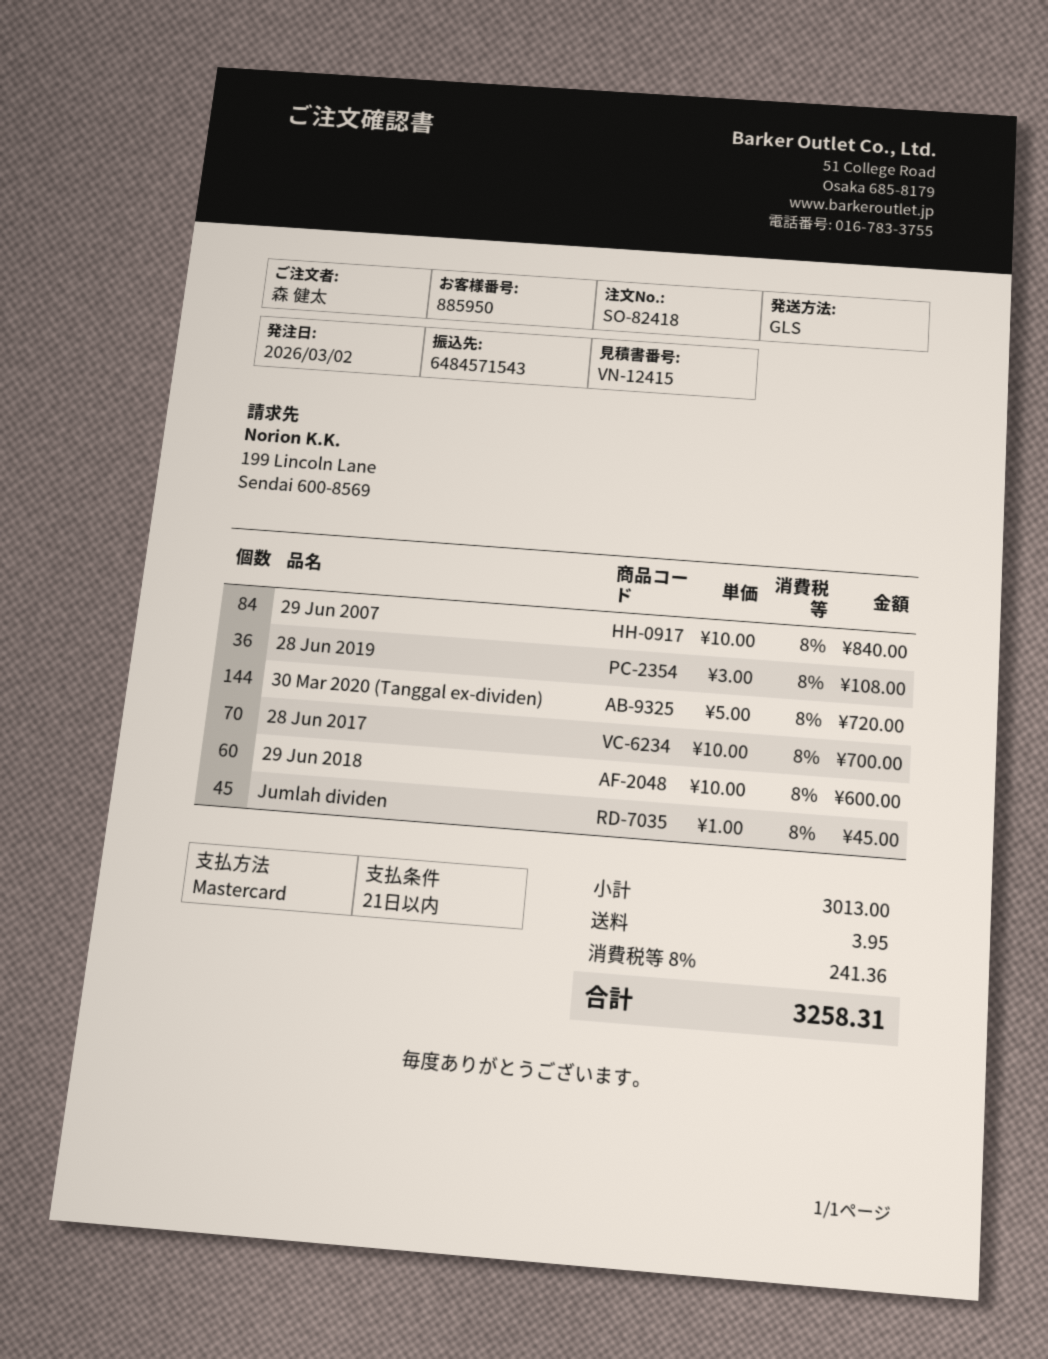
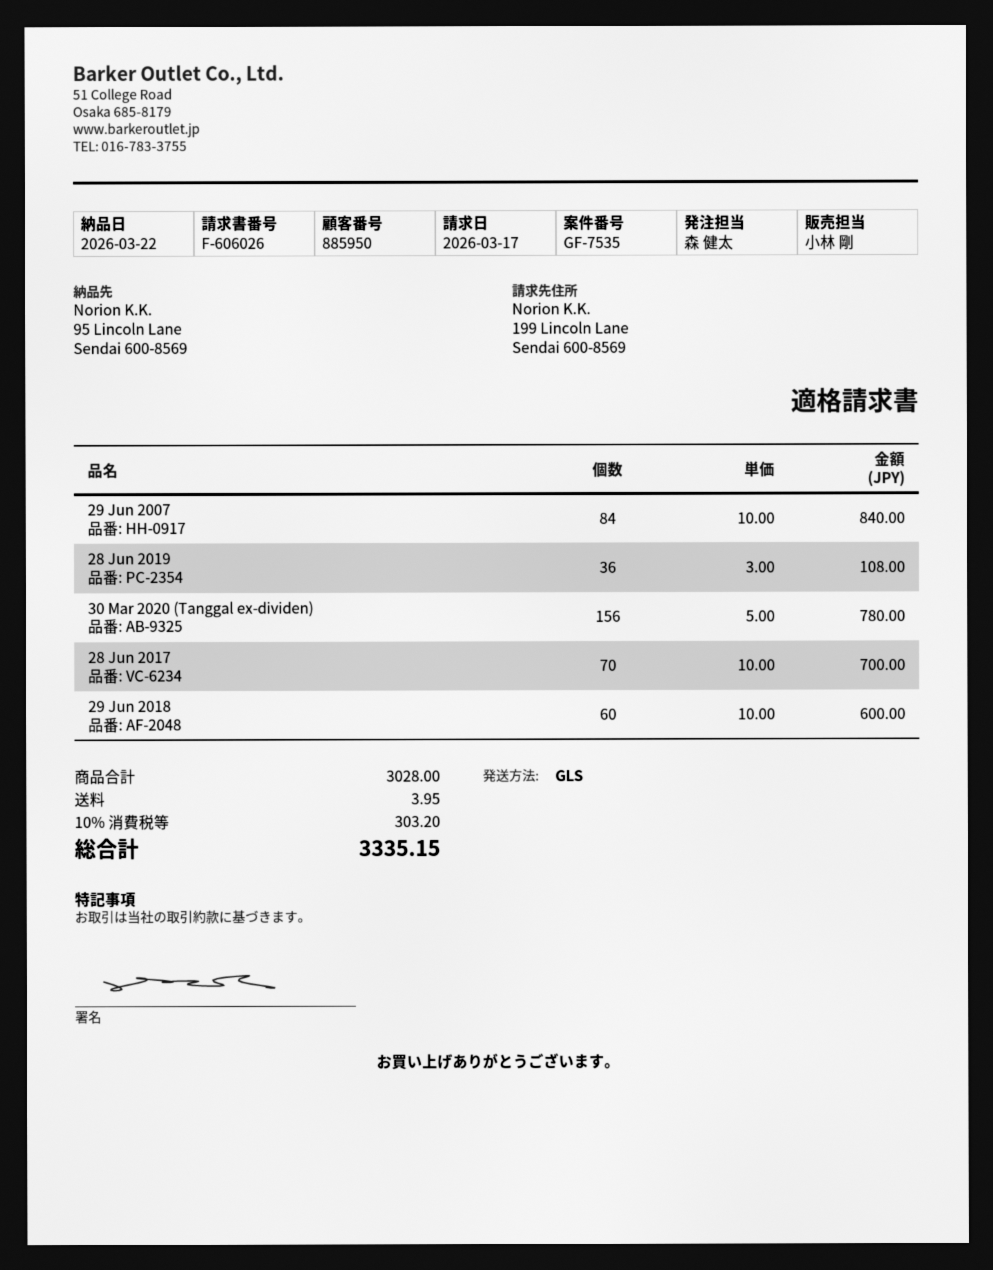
30 Mar 2020 (Tanggal ex-dividen): 144 x 5.00 = 720.00 -> 156 x 5.00 = 780.00
Jumlah dividen: 45 x 1.00 = 45.00 -> none
subtotal: 3013.00 -> 3028.00
tax: 8% = 241.36 -> 10% = 303.20
total: 3258.31 -> 3335.15

